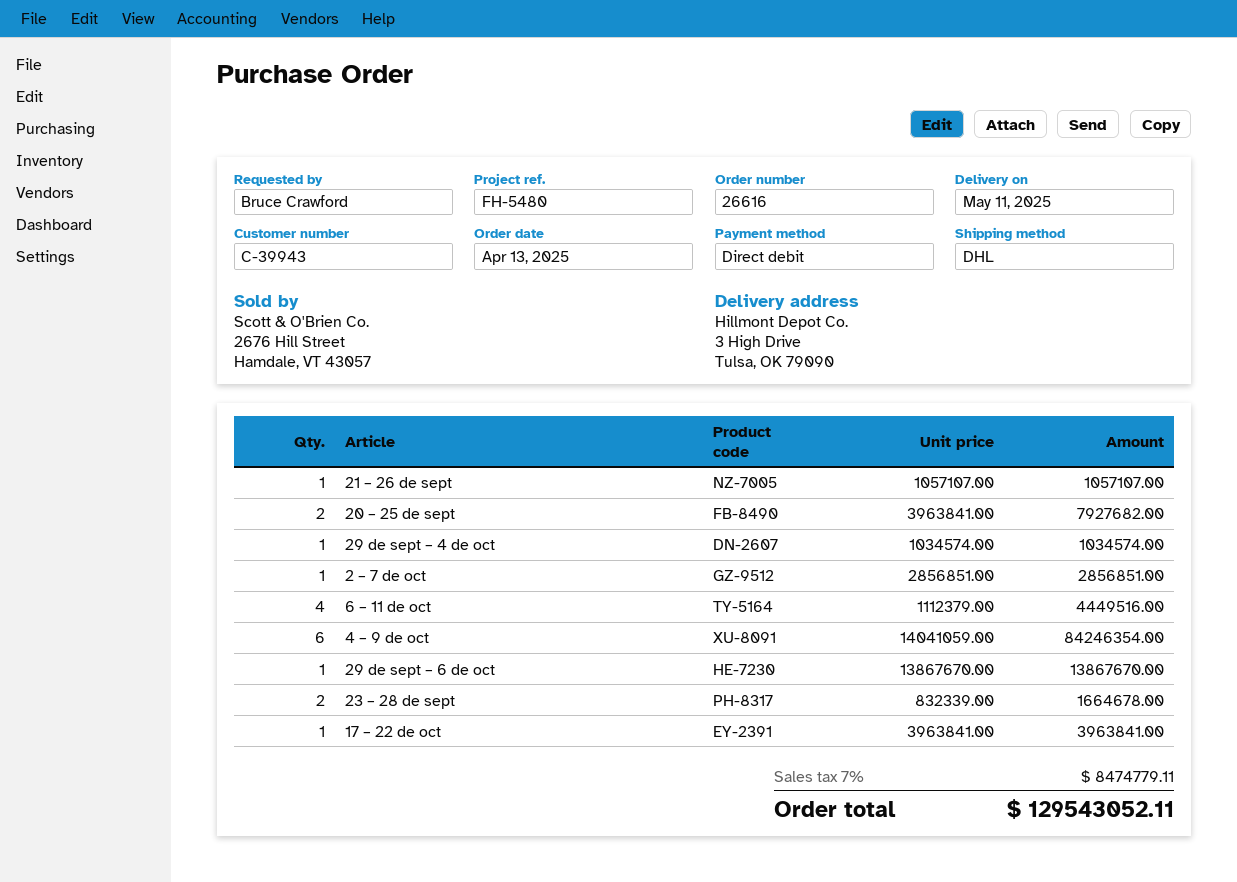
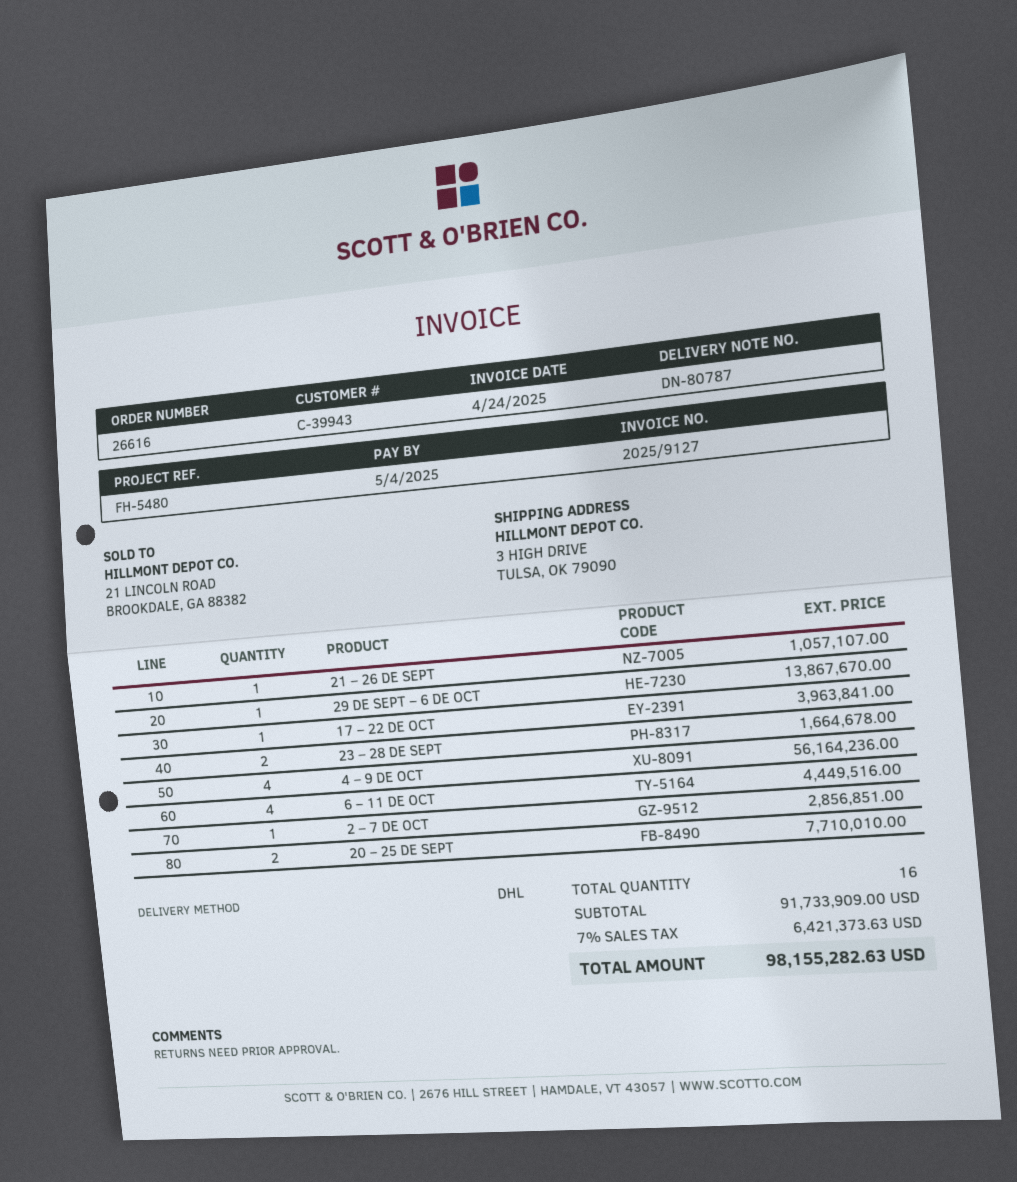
20 – 25 de sept: 2 for 7927682.00 -> 2 for 7710010.00
29 de sept – 4 de oct: 1 for 1034574.00 -> none
4 – 9 de oct: 6 for 84246354.00 -> 4 for 56164236.00
tax: 7% = 8474779.11 -> 7% = 6421373.63
total: 129543052.11 -> 98155282.63

